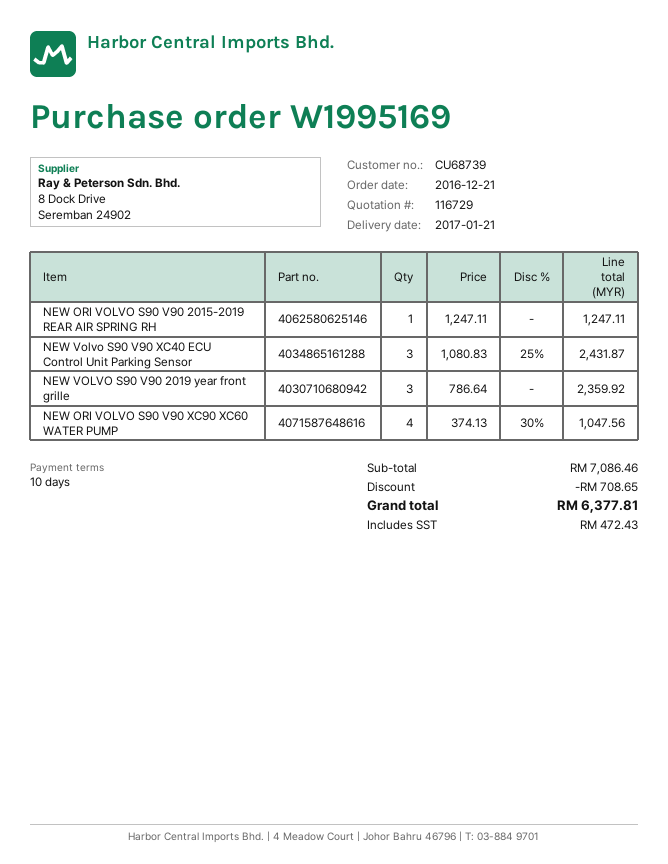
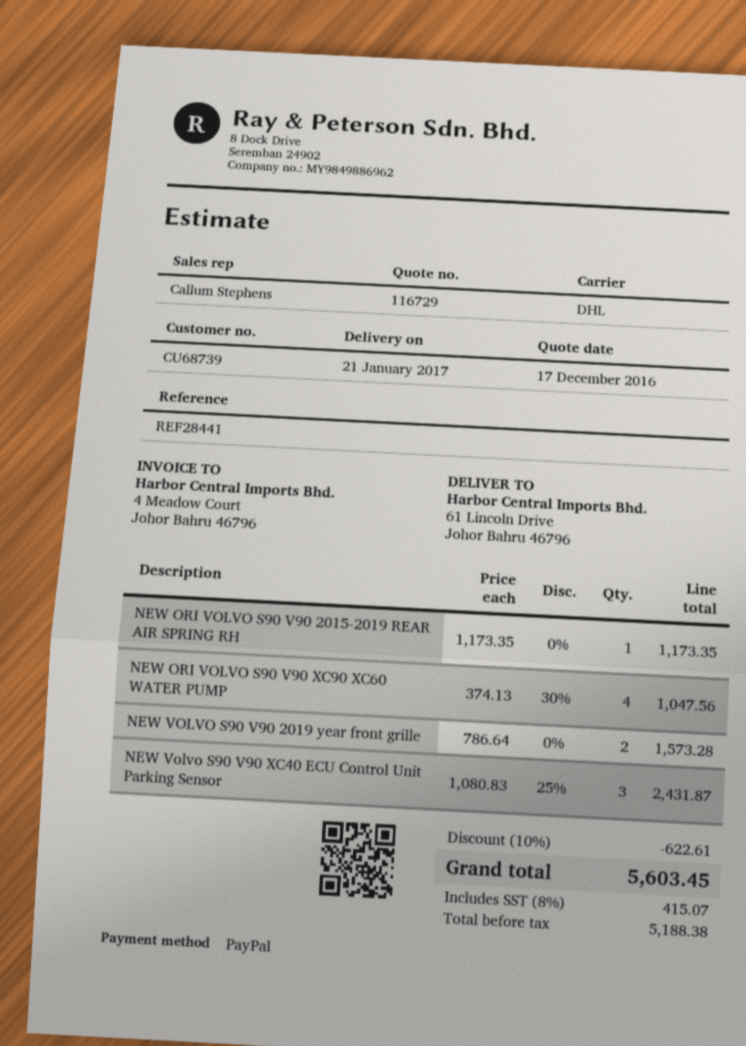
NEW ORI VOLVO S90 V90 2015-2019 REAR AIR SPRING RH: 1 x 1247.11 = 1247.11 -> 1 x 1173.35 = 1173.35
NEW VOLVO S90 V90 2019 year front grille: 3 x 786.64 = 2359.92 -> 2 x 786.64 = 1573.28
discount: 708.65 -> 622.61
tax: 472.43 -> 415.07
total: 6377.81 -> 5603.45

